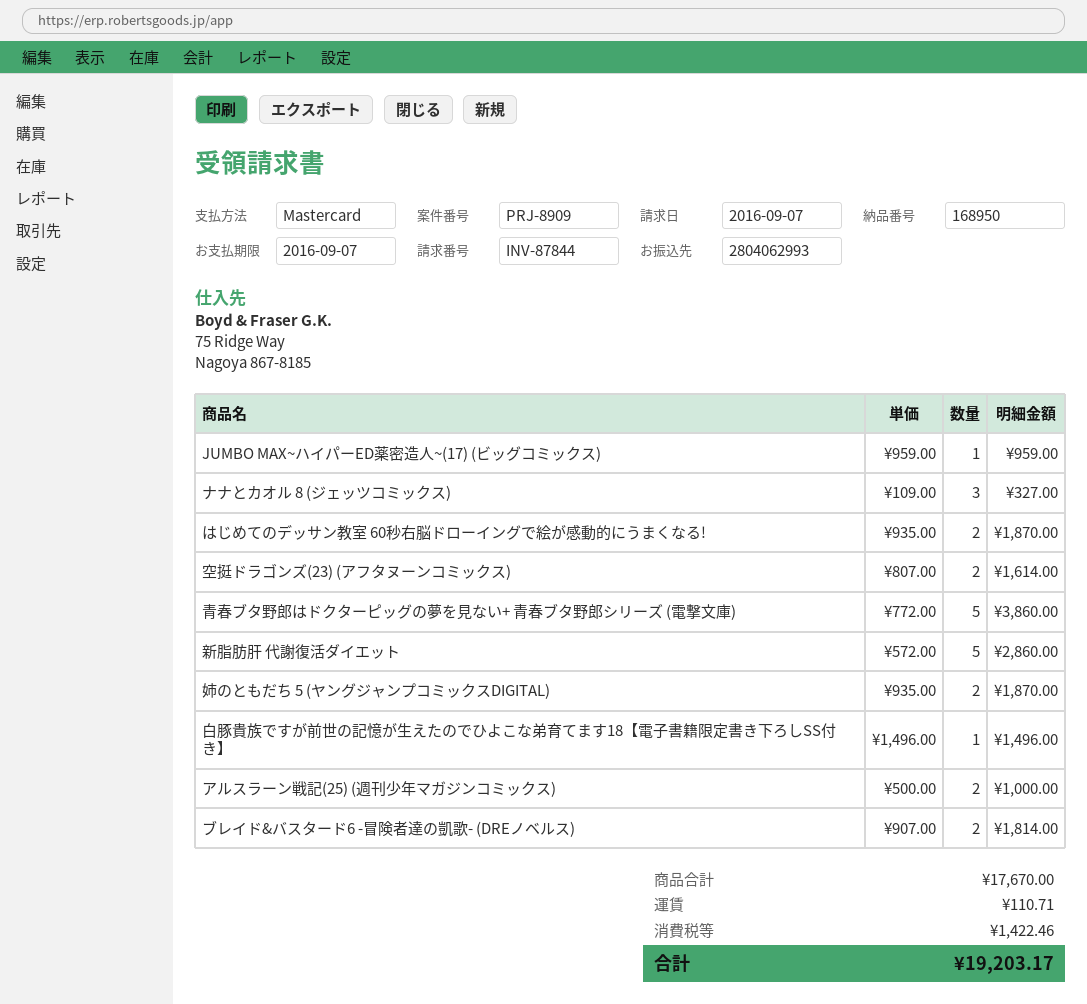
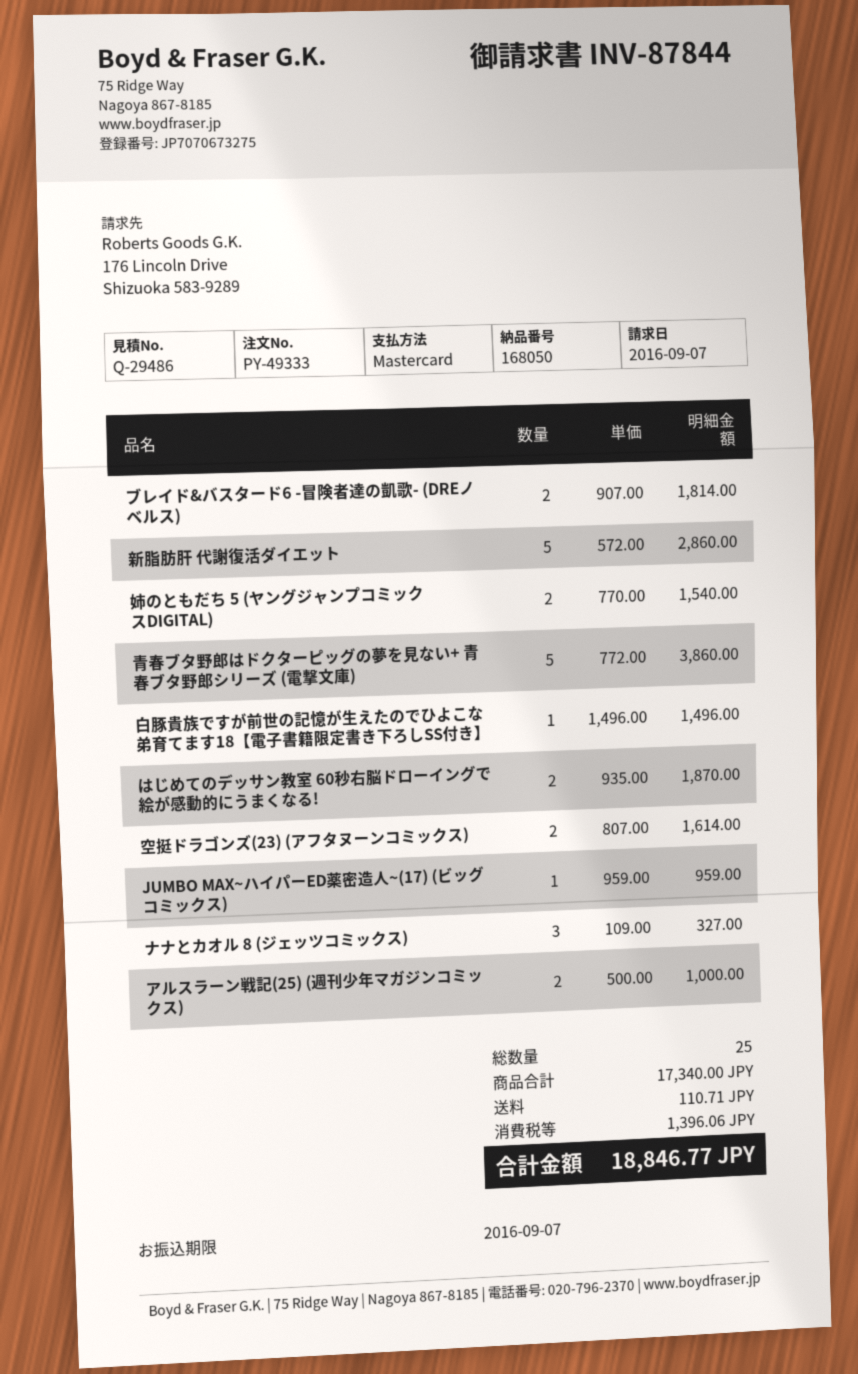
delivery note number: 168950 -> 168050
姉のともだち 5 (ヤングジャンプコミックスDIGITAL): 2 x 935.00 = 1870.00 -> 2 x 770.00 = 1540.00
subtotal: 17670.00 -> 17340.00
tax: 1422.46 -> 1396.06
total: 19203.17 -> 18846.77

